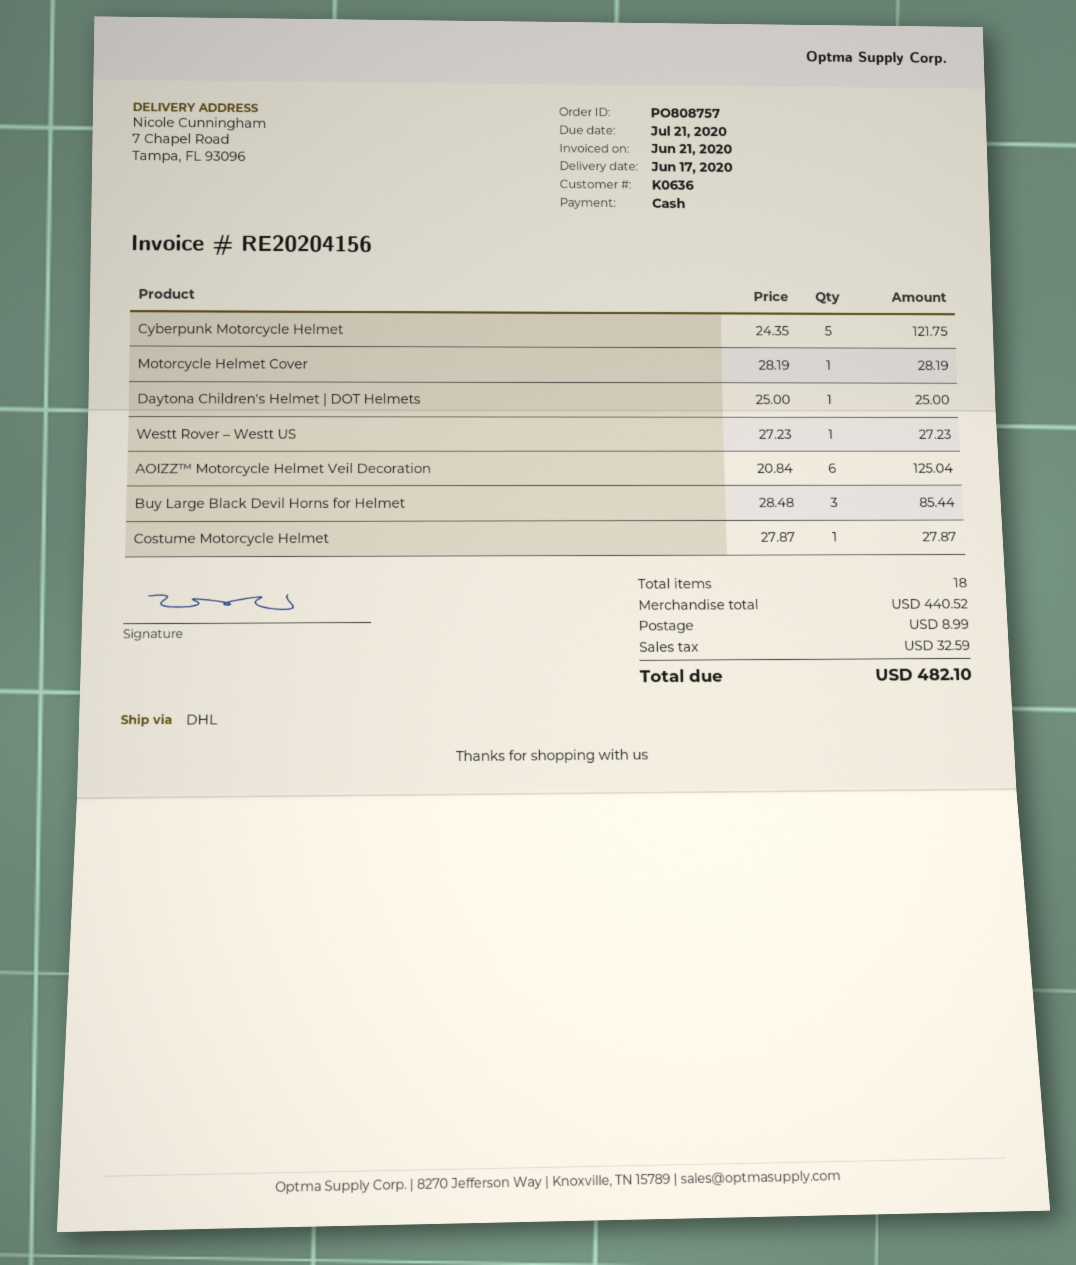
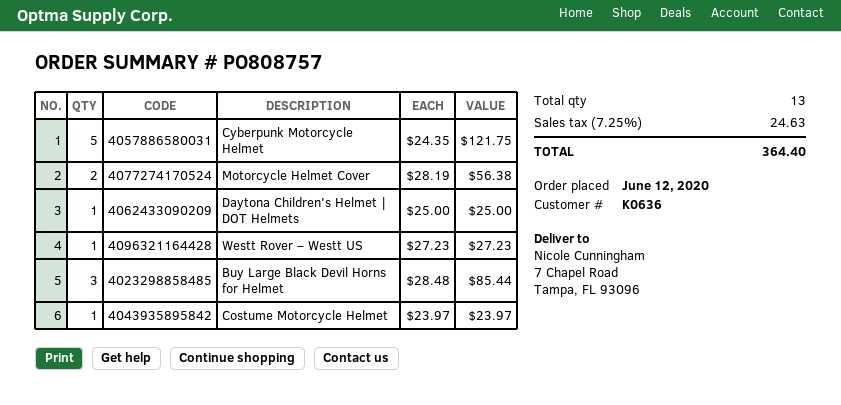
Motorcycle Helmet Cover: 1 x 28.19 = 28.19 -> 2 x 28.19 = 56.38
AOIZZ™ Motorcycle Helmet Veil Decoration: 6 x 20.84 = 125.04 -> none
Costume Motorcycle Helmet: 1 x 27.87 = 27.87 -> 1 x 23.97 = 23.97
total quantity: 18 -> 13
shipping: 8.99 -> none
tax: 32.59 -> 24.63
total: 482.10 -> 364.40

